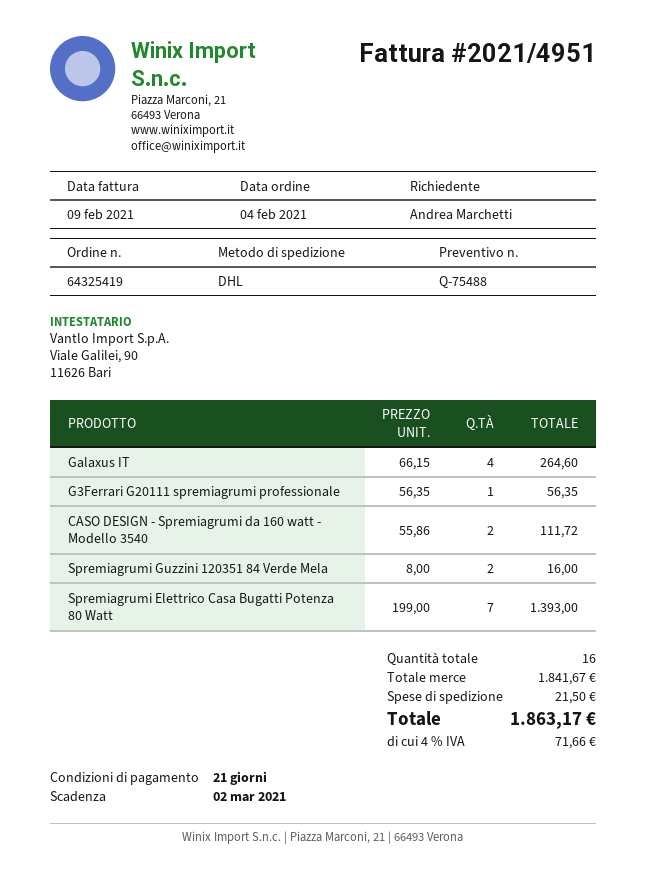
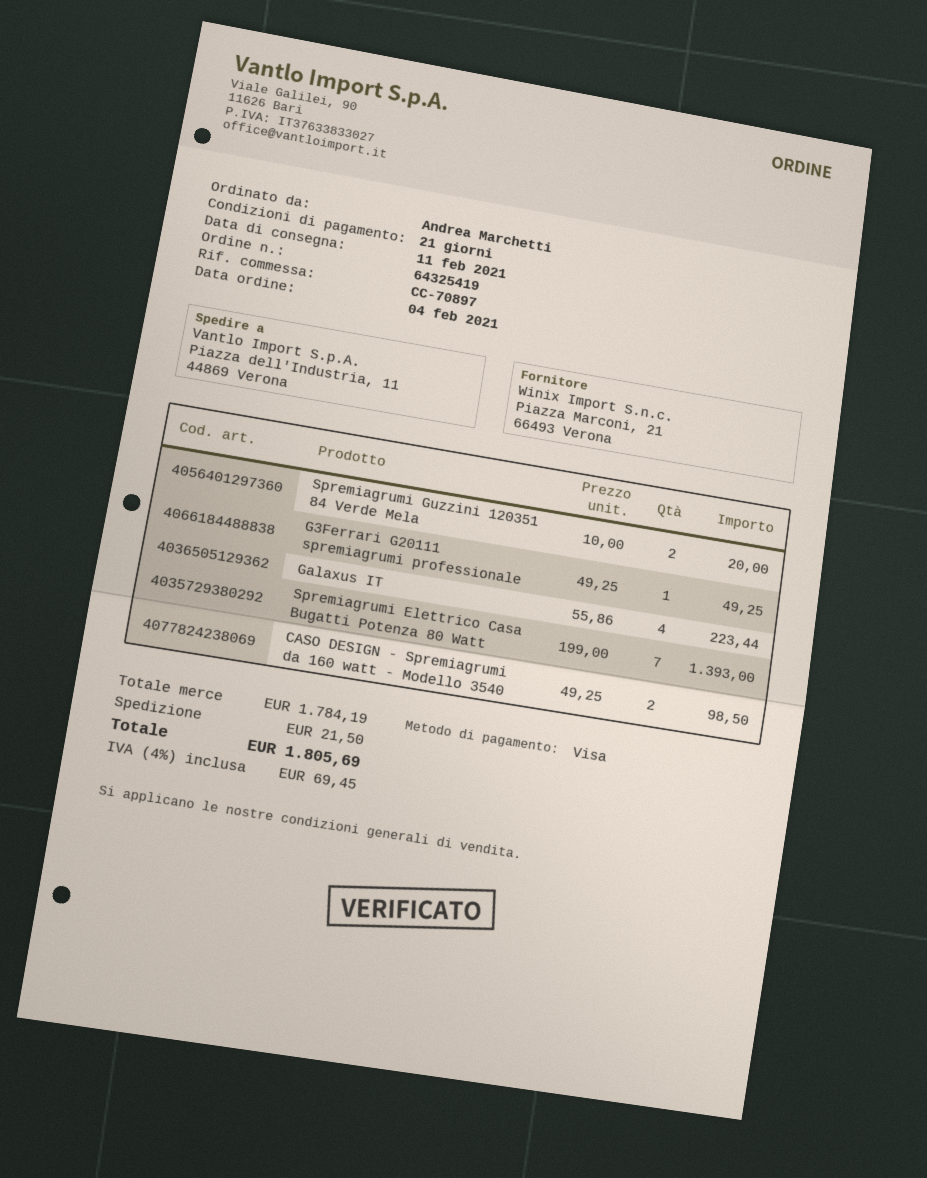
Galaxus IT: 4 x 66.15 = 264.60 -> 4 x 55.86 = 223.44
G3Ferrari G20111 spremiagrumi professionale: 1 x 56.35 = 56.35 -> 1 x 49.25 = 49.25
CASO DESIGN - Spremiagrumi da 160 watt - Modello 3540: 2 x 55.86 = 111.72 -> 2 x 49.25 = 98.50
Spremiagrumi Guzzini 120351 84 Verde Mela: 2 x 8.00 = 16.00 -> 2 x 10.00 = 20.00
subtotal: 1841.67 -> 1784.19
tax: 4% = 71.66 -> 4% = 69.45
total: 1863.17 -> 1805.69

